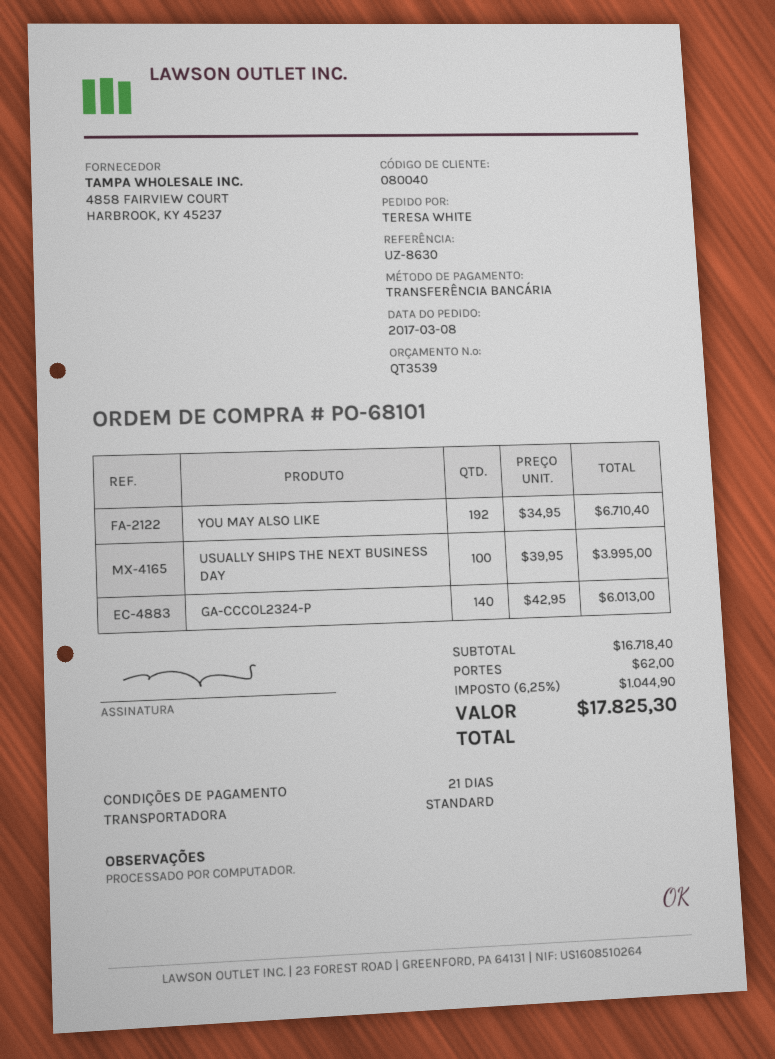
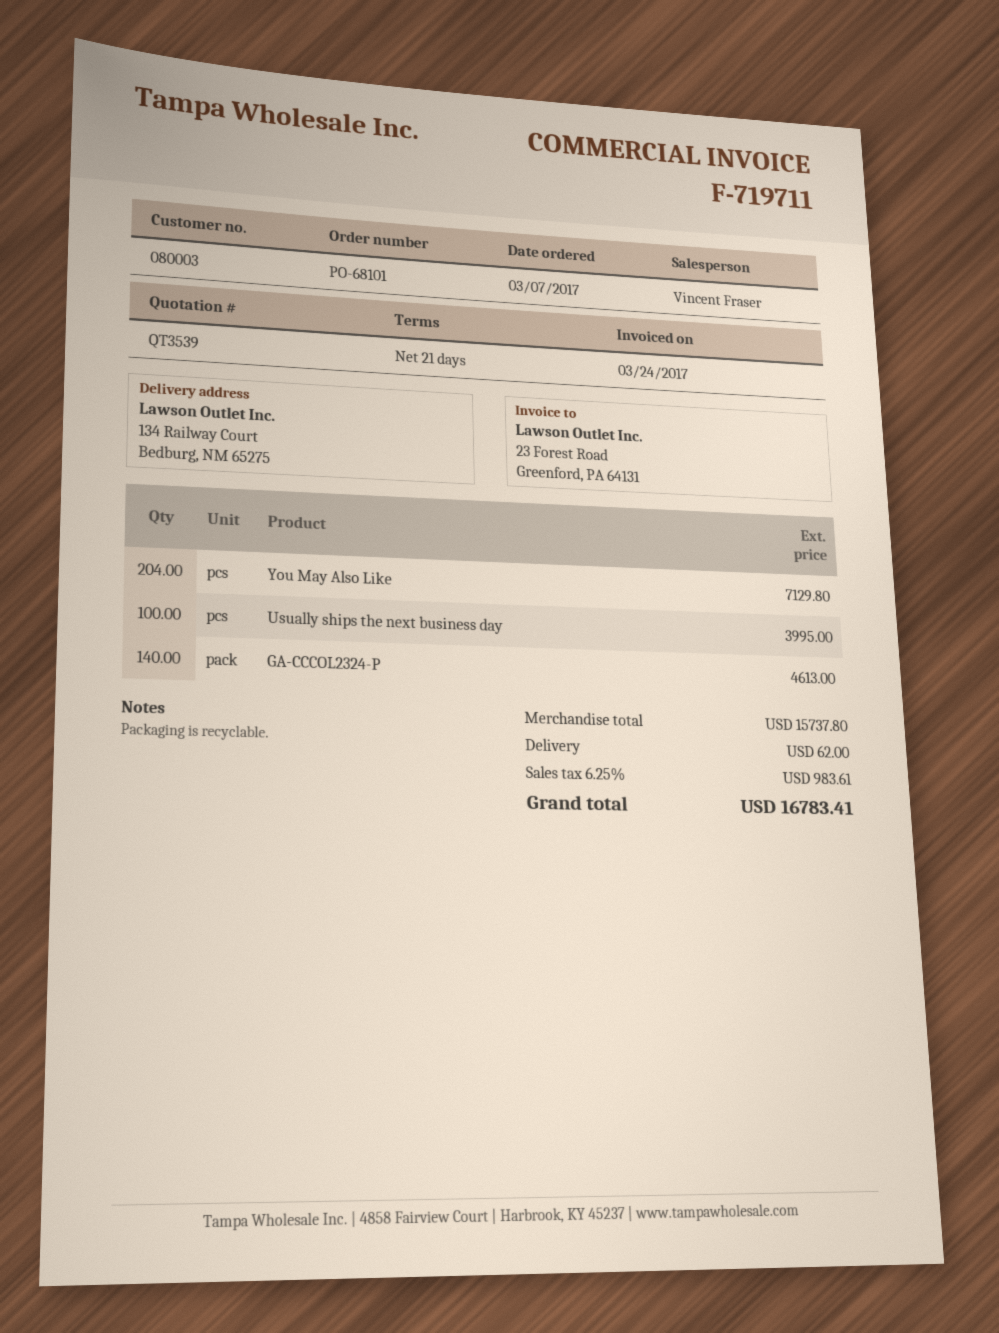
order date: 2017-03-08 -> 2017-03-07
customer number: 080040 -> 080003
YOU MAY ALSO LIKE: 192 for 6710.40 -> 204 for 7129.80
GA-CCCOL2324-P: 140 for 6013.00 -> 140 for 4613.00
subtotal: 16718.40 -> 15737.80
tax: 6.25% = 1044.90 -> 6.25% = 983.61
total: 17825.30 -> 16783.41

